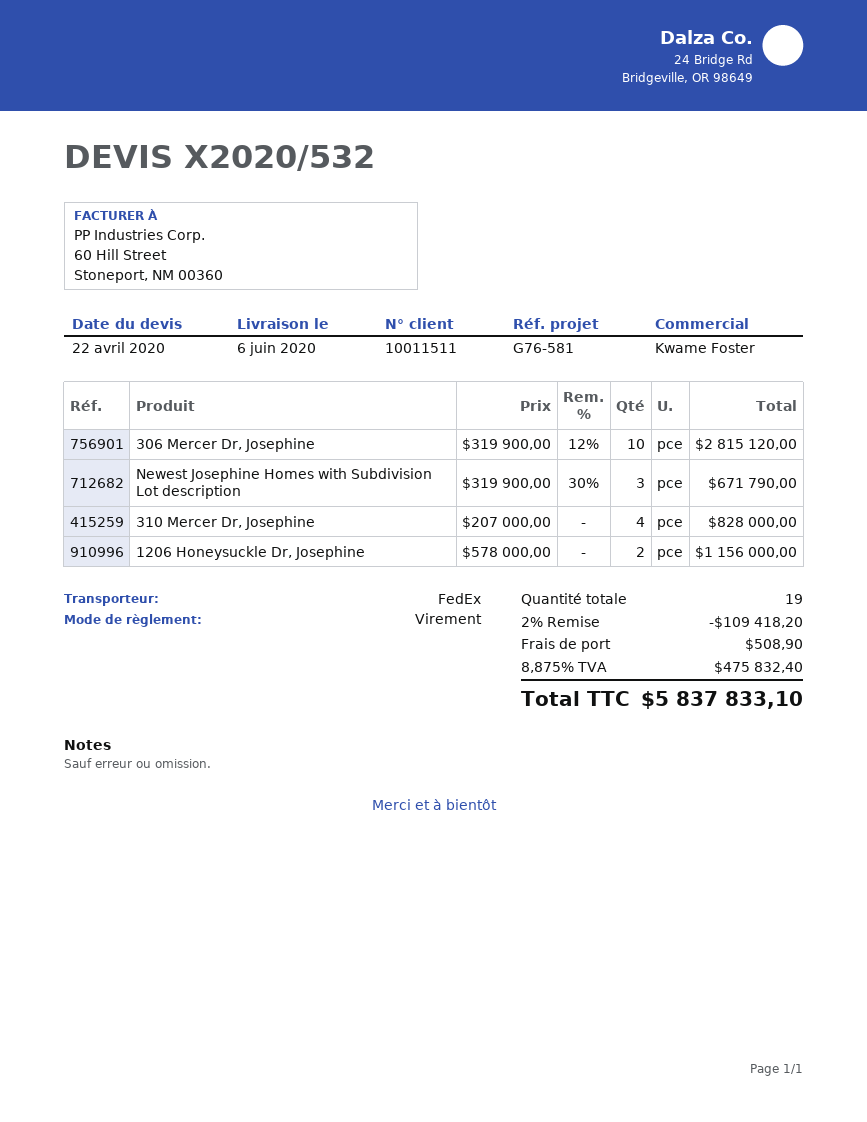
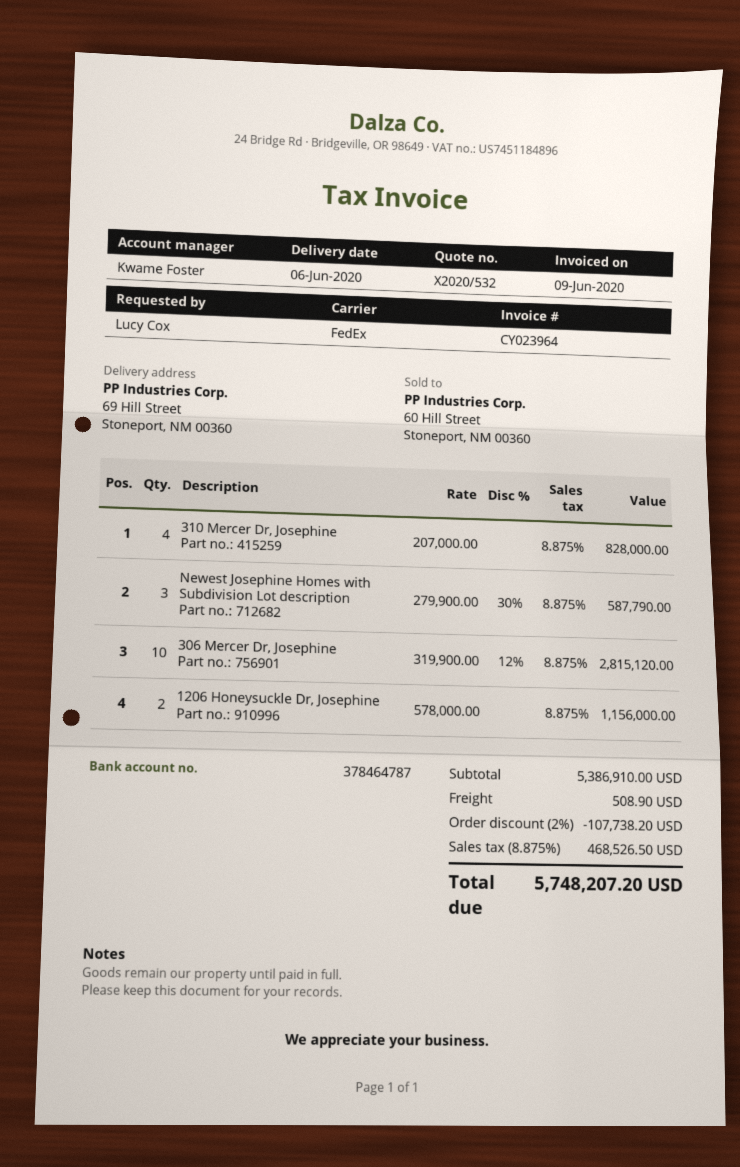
Newest Josephine Homes with Subdivision Lot description: 3 x 319900.00 - 30% = 671790.00 -> 3 x 279900.00 - 30% = 587790.00
discount: 2% = 109418.20 -> 2% = 107738.20
tax: 8.875% = 475832.40 -> 8.875% = 468526.50
total: 5837833.10 -> 5748207.20

